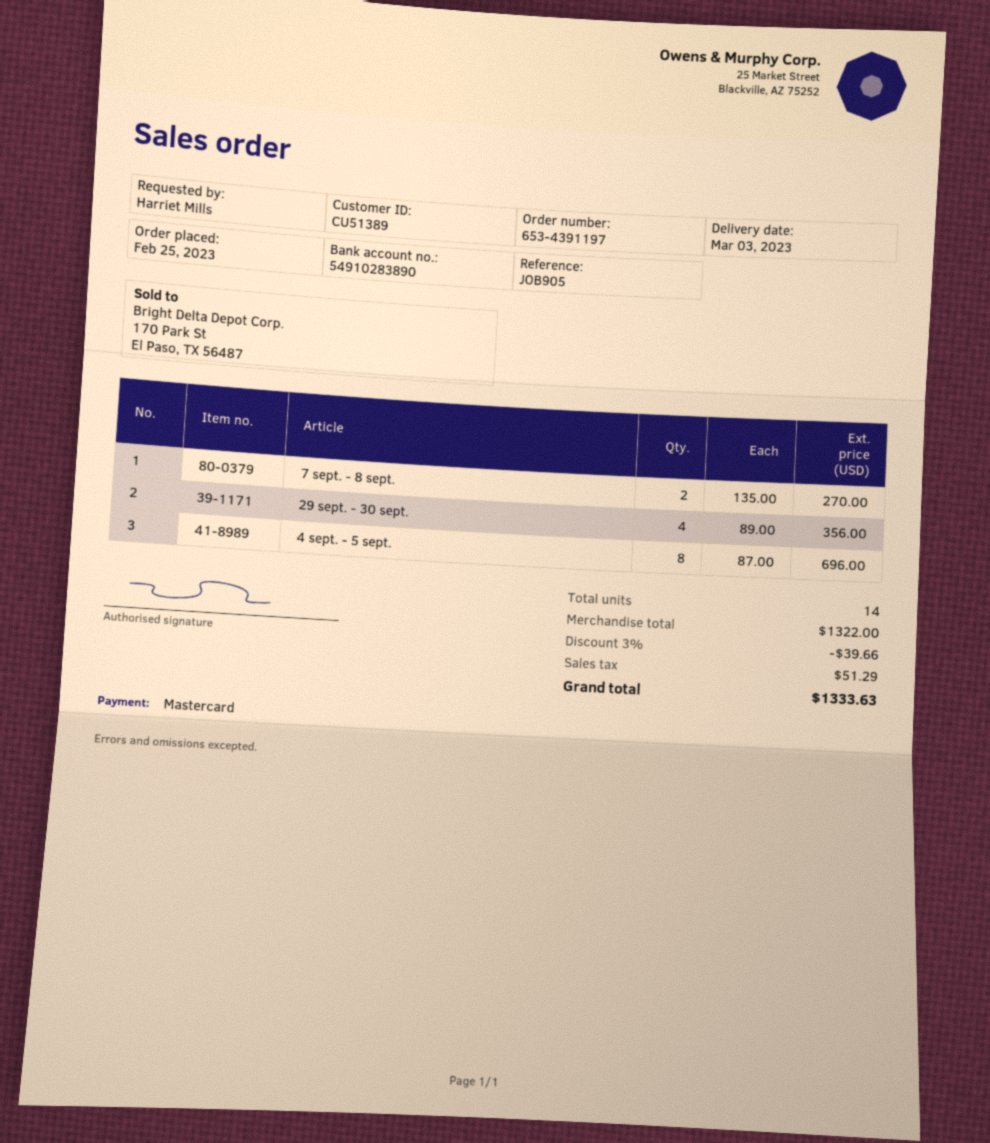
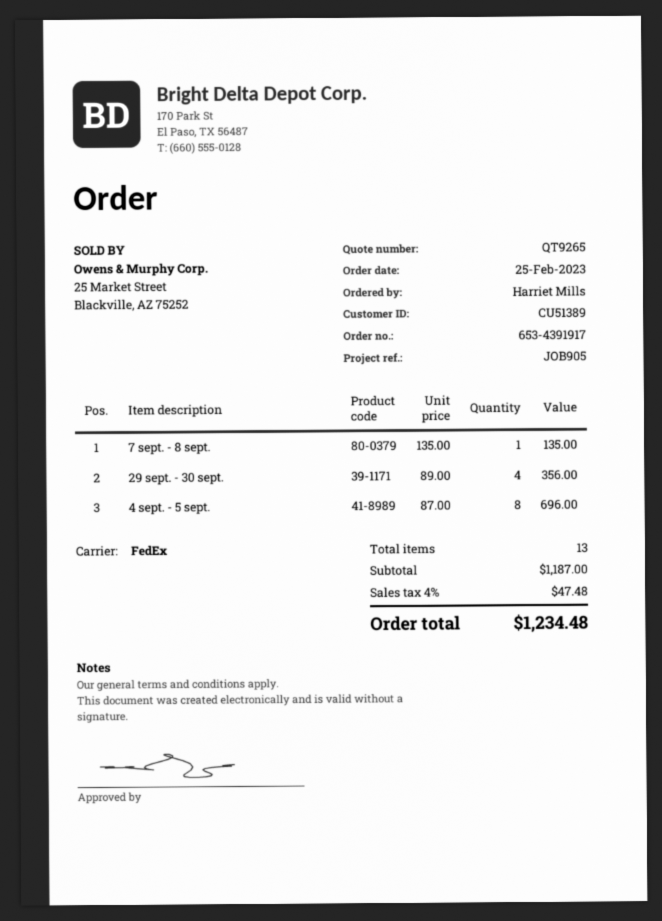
order number: 653-4391197 -> 653-4391917
7 sept. - 8 sept.: 2 x 135.00 = 270.00 -> 1 x 135.00 = 135.00
total quantity: 14 -> 13
subtotal: 1322.00 -> 1187.00
discount: 3% = 39.66 -> none
tax: 51.29 -> 47.48
total: 1333.63 -> 1234.48

